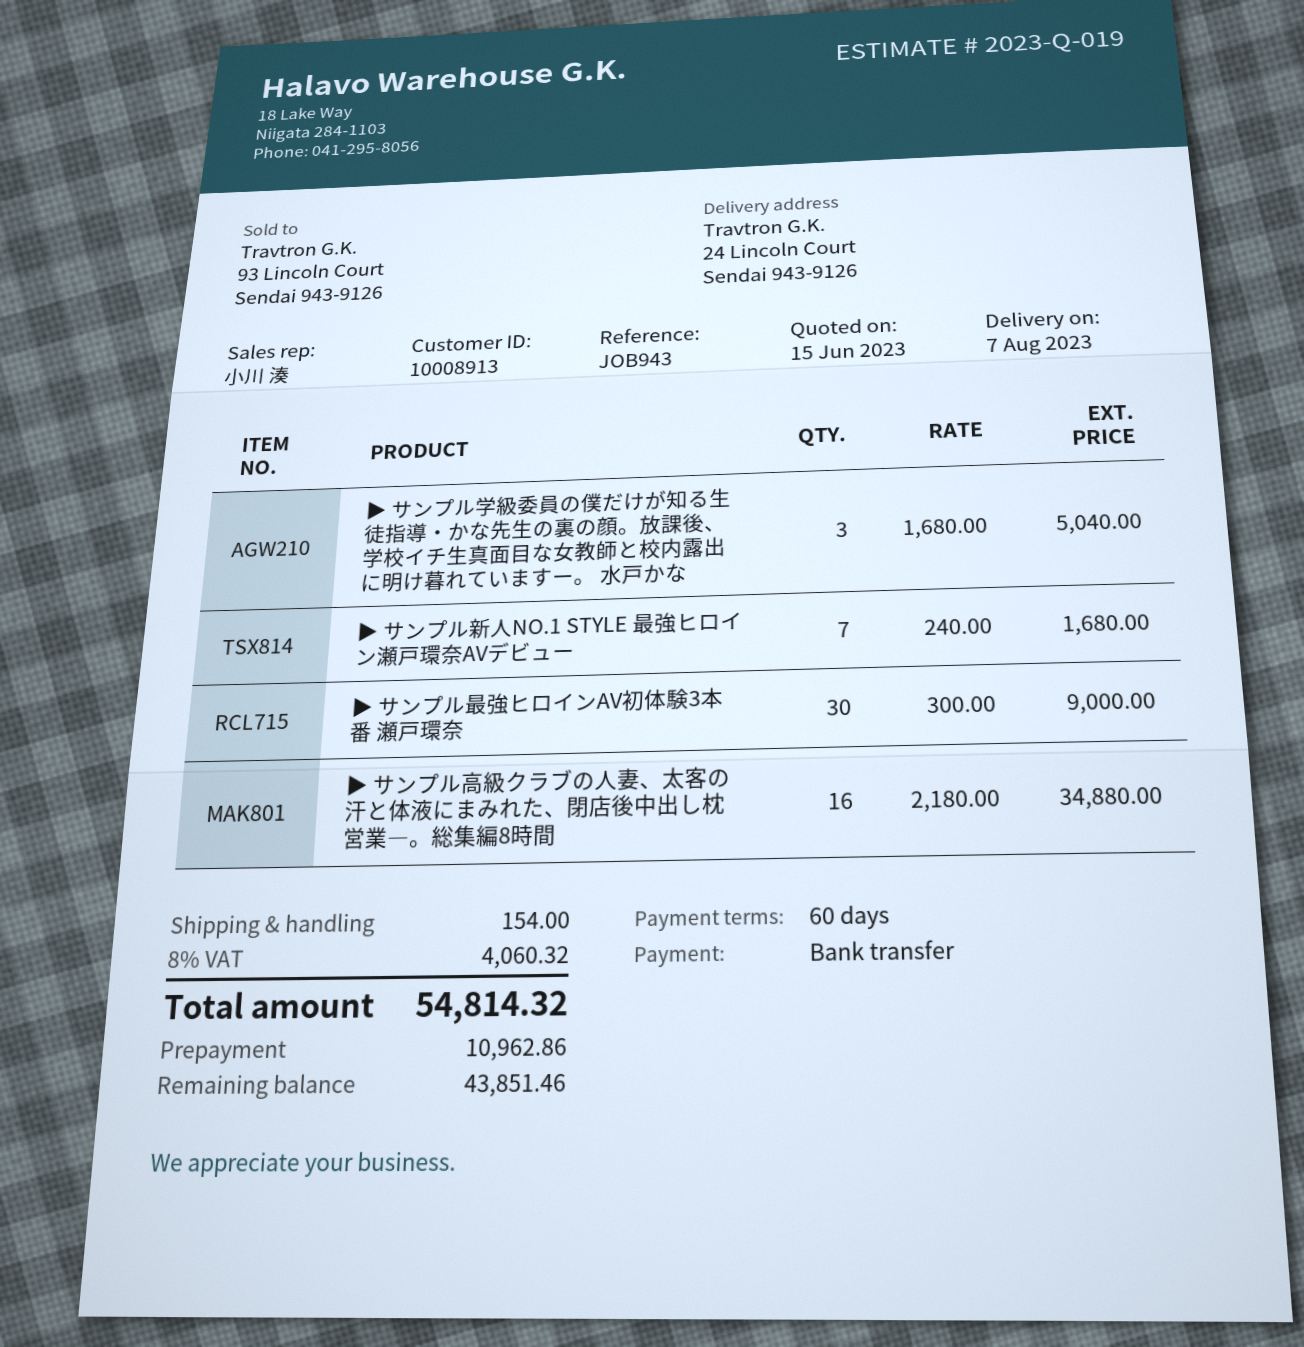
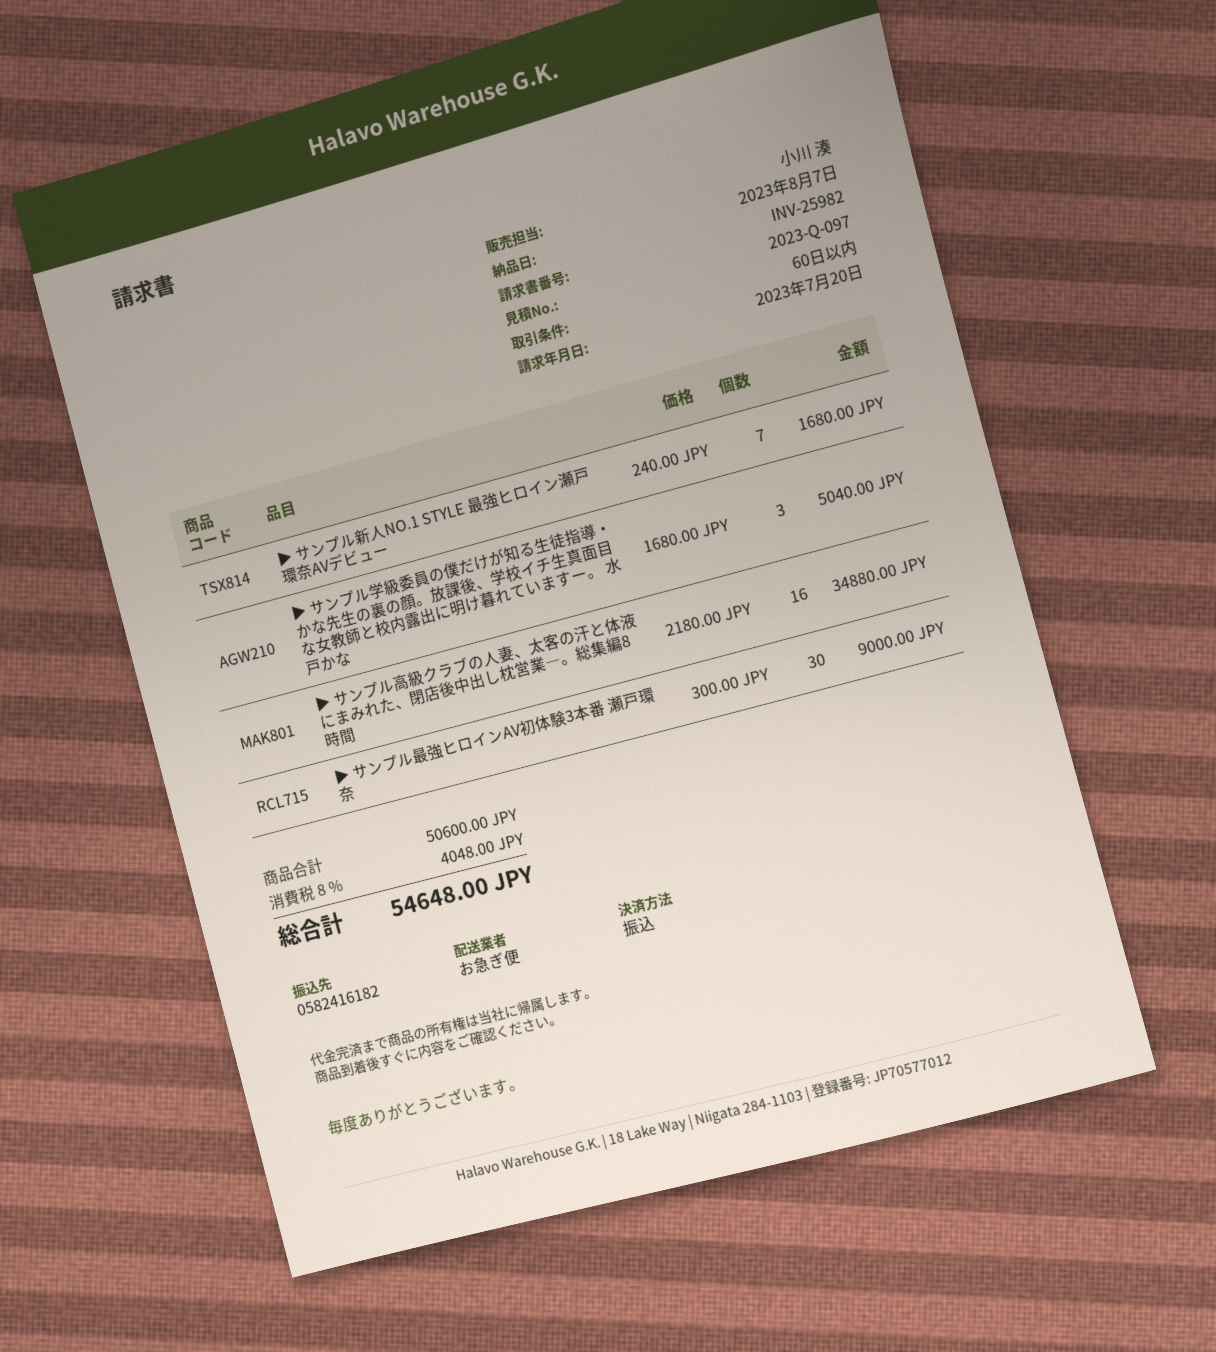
quote number: 2023-Q-019 -> 2023-Q-097
shipping: 154.00 -> none
tax: 8% = 4060.32 -> 8% = 4048.00
total: 54814.32 -> 54648.00

